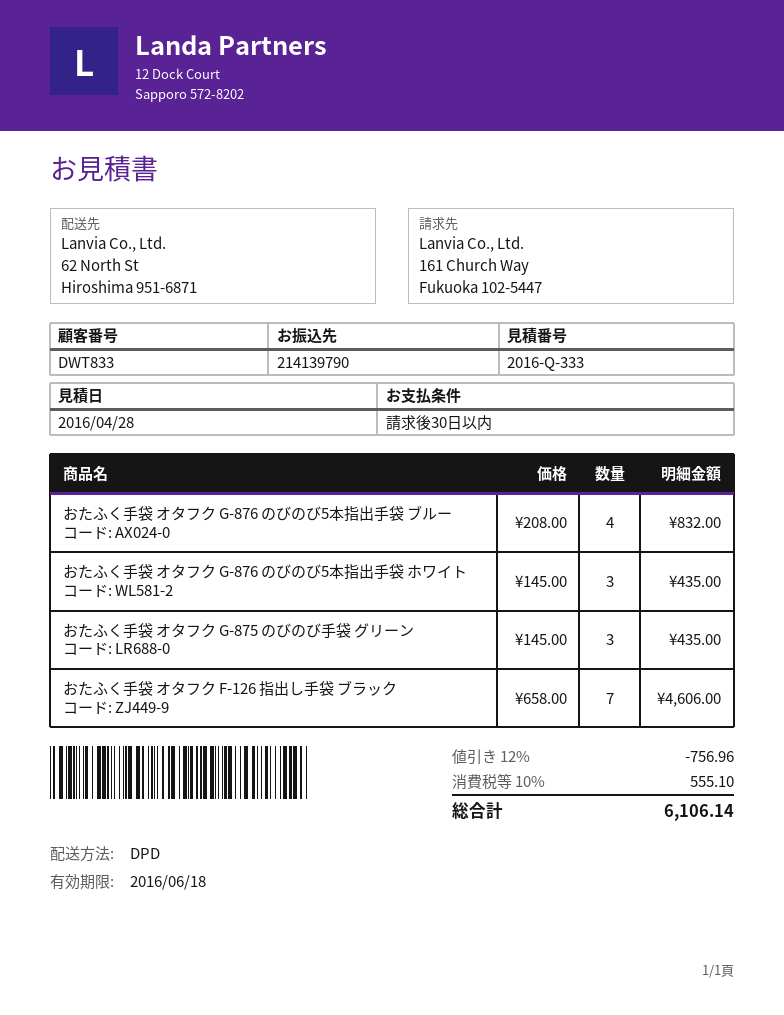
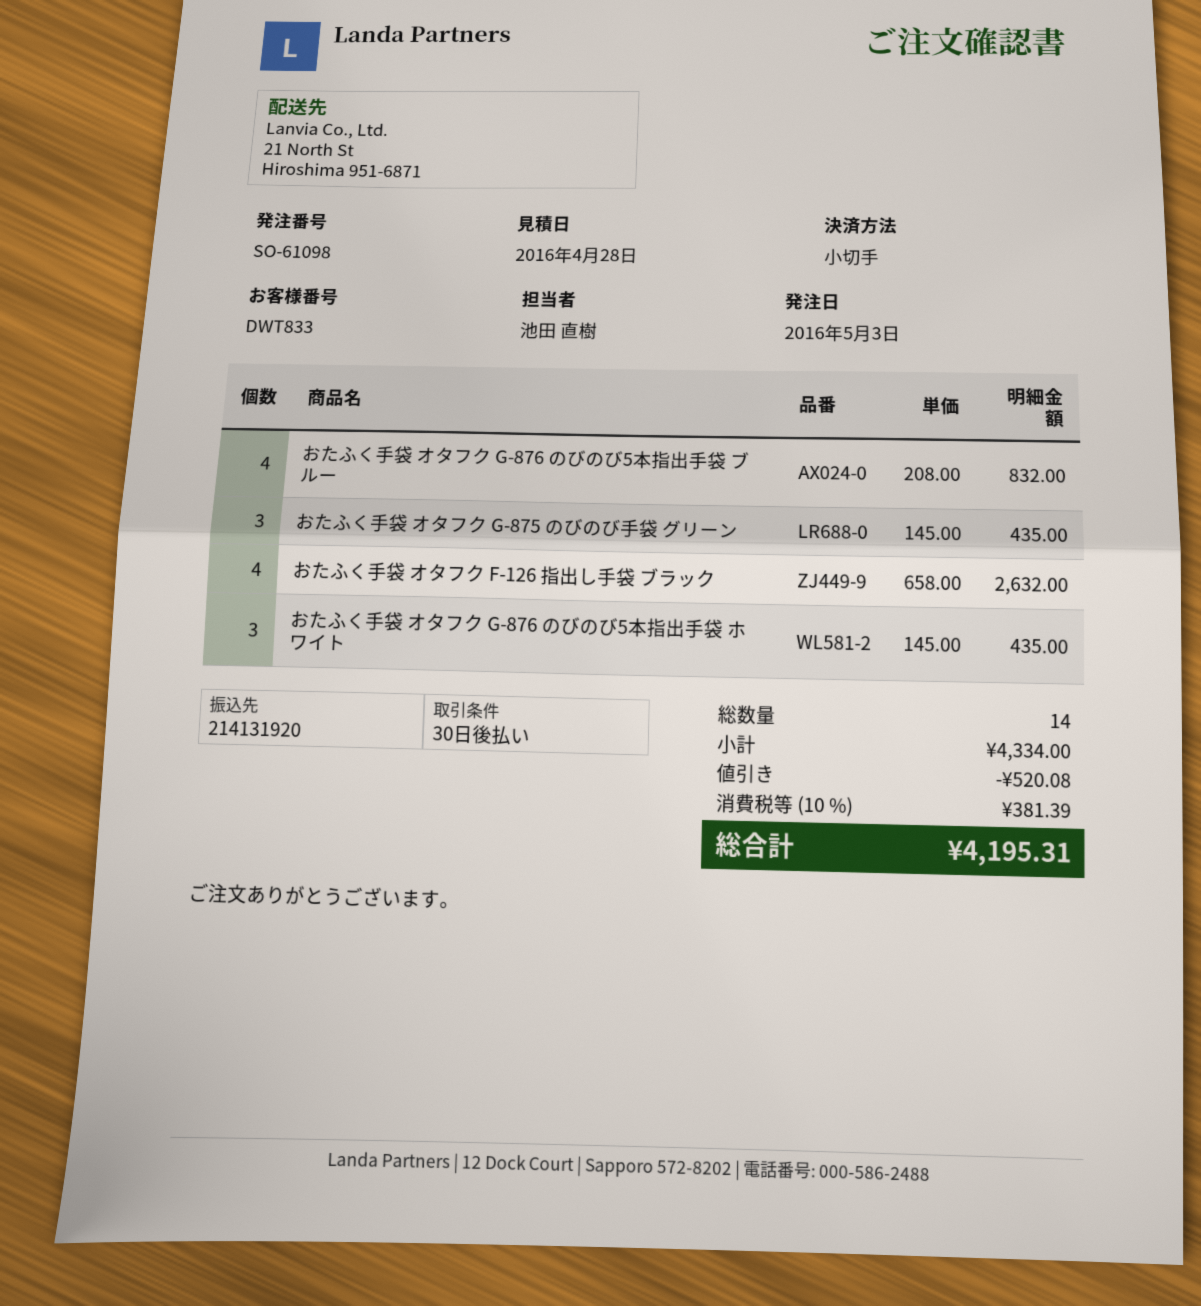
bank account: 214139790 -> 214131920
ship to: 62 North St, Hiroshima 951-6871 -> 21 North St, Hiroshima 951-6871
おたふく手袋 オタフク F-126 指出し手袋 ブラック: 7 x 658.00 = 4606.00 -> 4 x 658.00 = 2632.00
discount: 756.96 -> 520.08
tax: 10% = 555.10 -> 10% = 381.39
total: 6106.14 -> 4195.31

